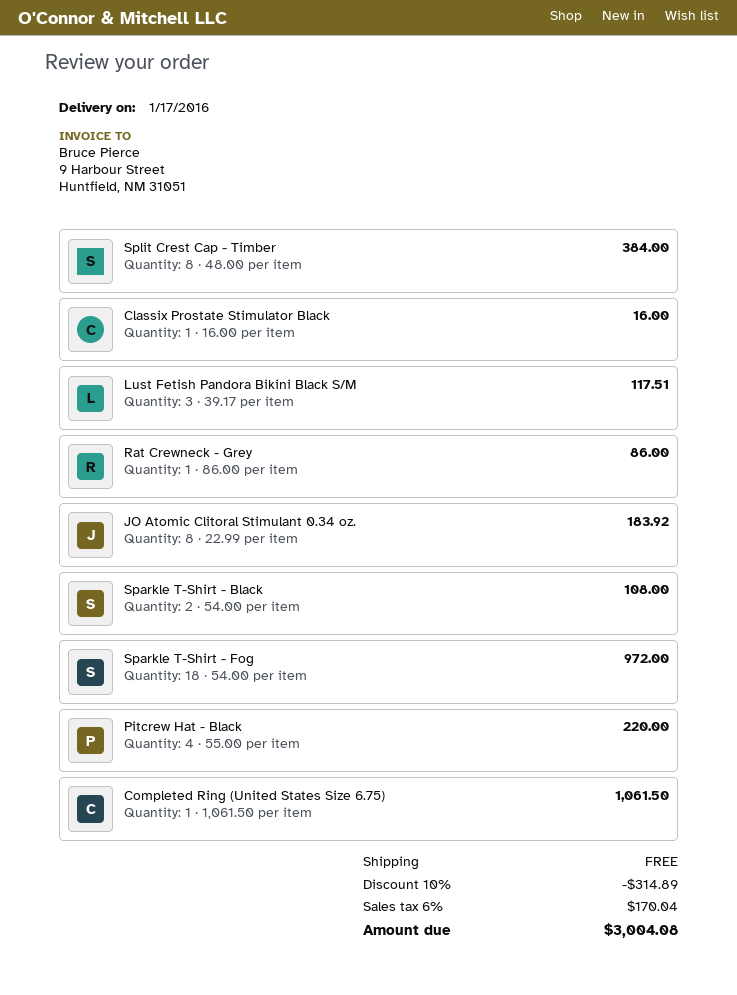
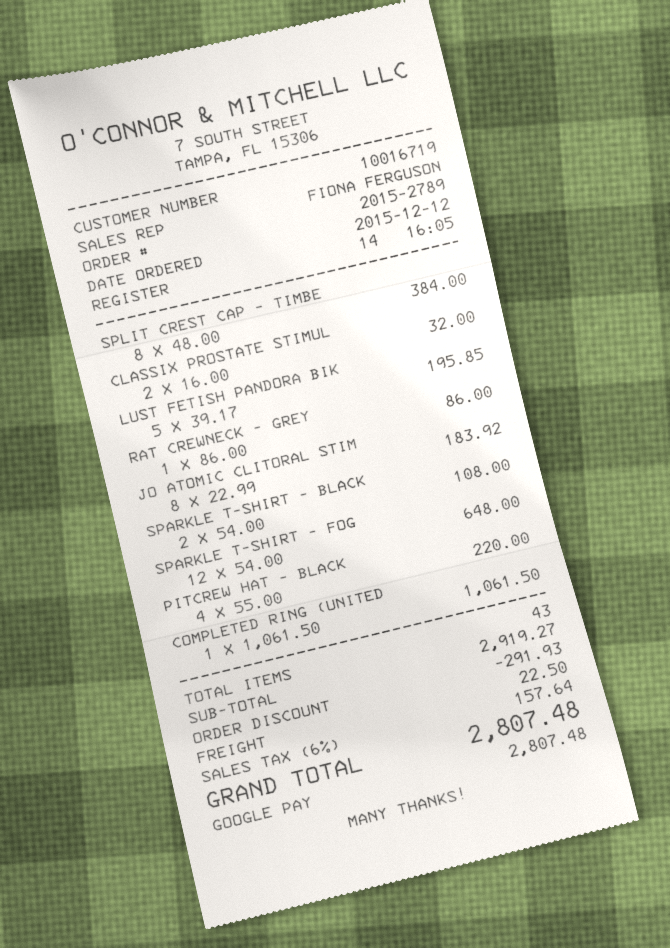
Classix Prostate Stimulator Black: 1 x 16.00 = 16.00 -> 2 x 16.00 = 32.00
Lust Fetish Pandora Bikini Black S/M: 3 x 39.17 = 117.51 -> 5 x 39.17 = 195.85
Sparkle T-Shirt - Fog: 18 x 54.00 = 972.00 -> 12 x 54.00 = 648.00
discount: 314.89 -> 291.93
shipping: 0.00 -> 22.50
tax: 6% = 170.04 -> 6% = 157.64
total: 3004.08 -> 2807.48

